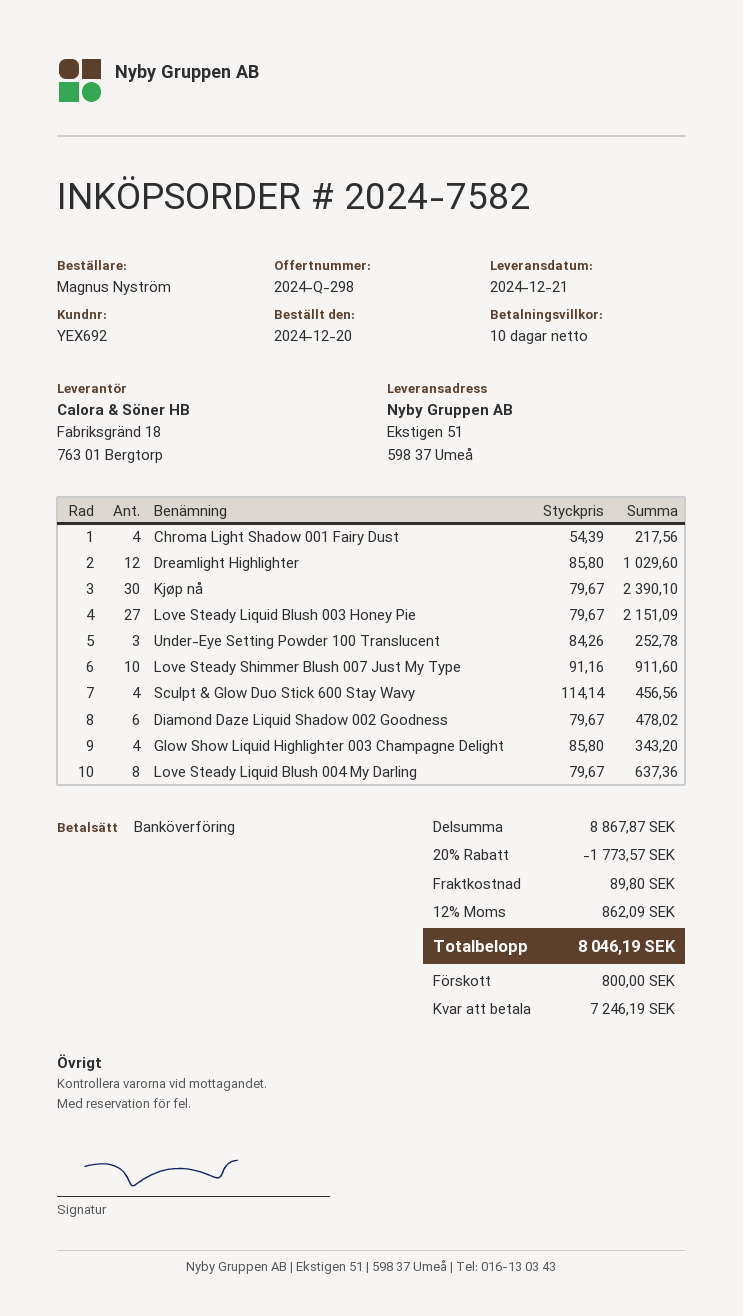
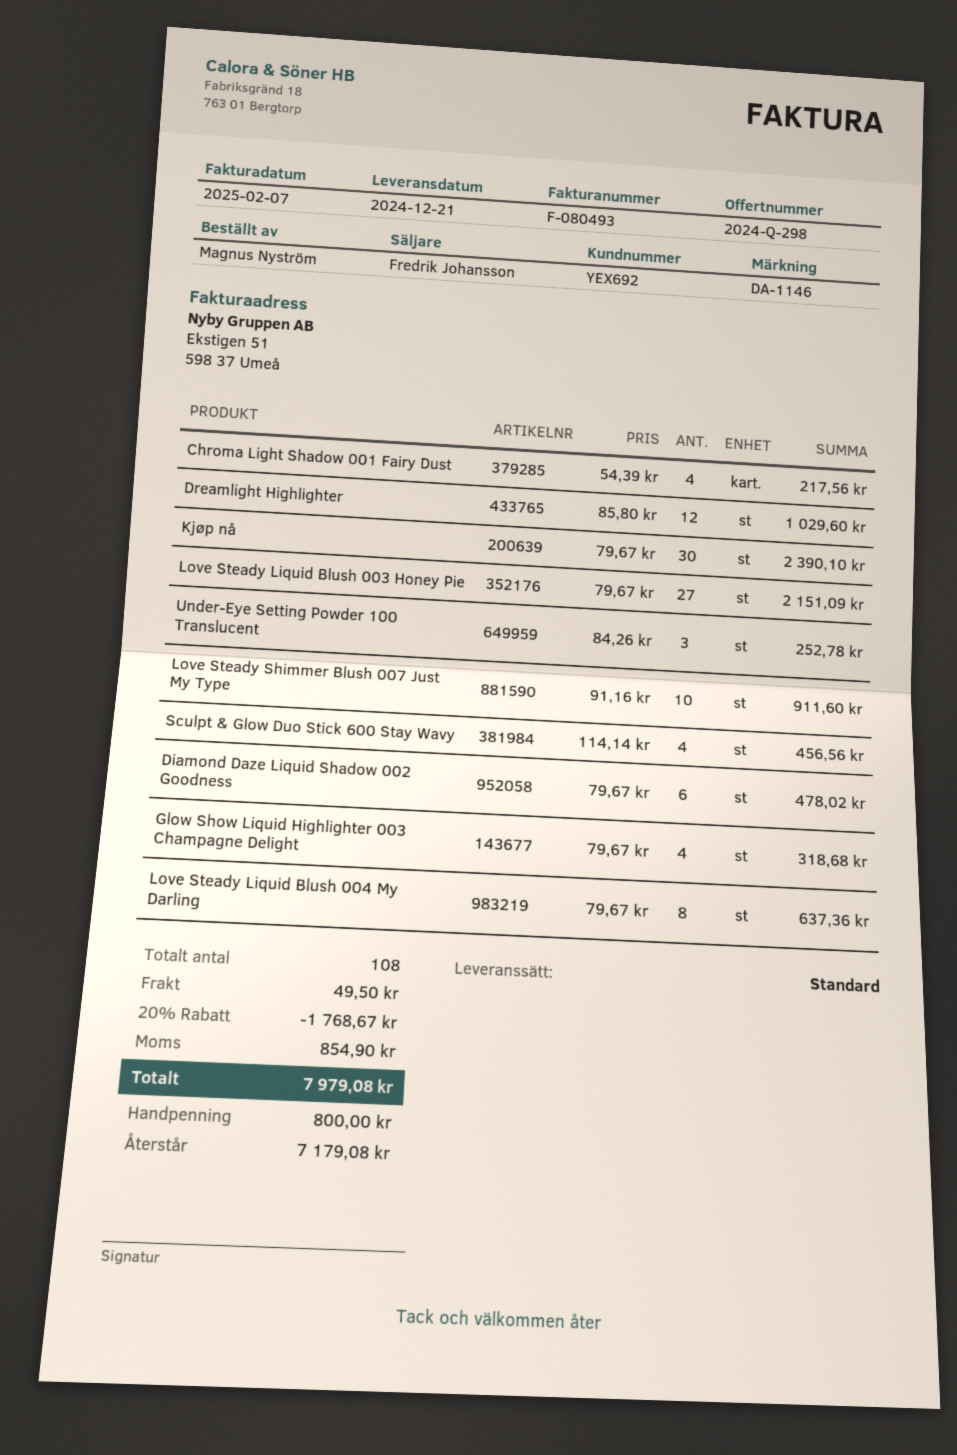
Glow Show Liquid Highlighter 003 Champagne Delight: 4 x 85.80 = 343.20 -> 4 x 79.67 = 318.68
discount: 20% = 1773.57 -> 20% = 1768.67
shipping: 89.80 -> 49.50
tax: 862.09 -> 854.90
total: 8046.19 -> 7979.08
balance: 7246.19 -> 7179.08

